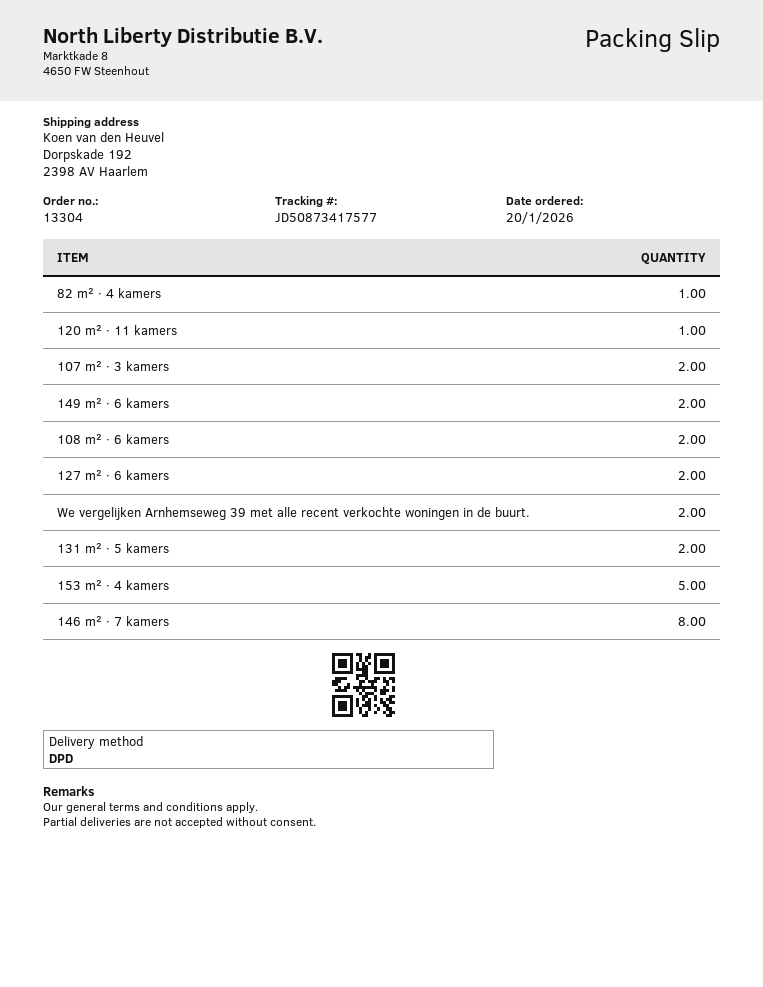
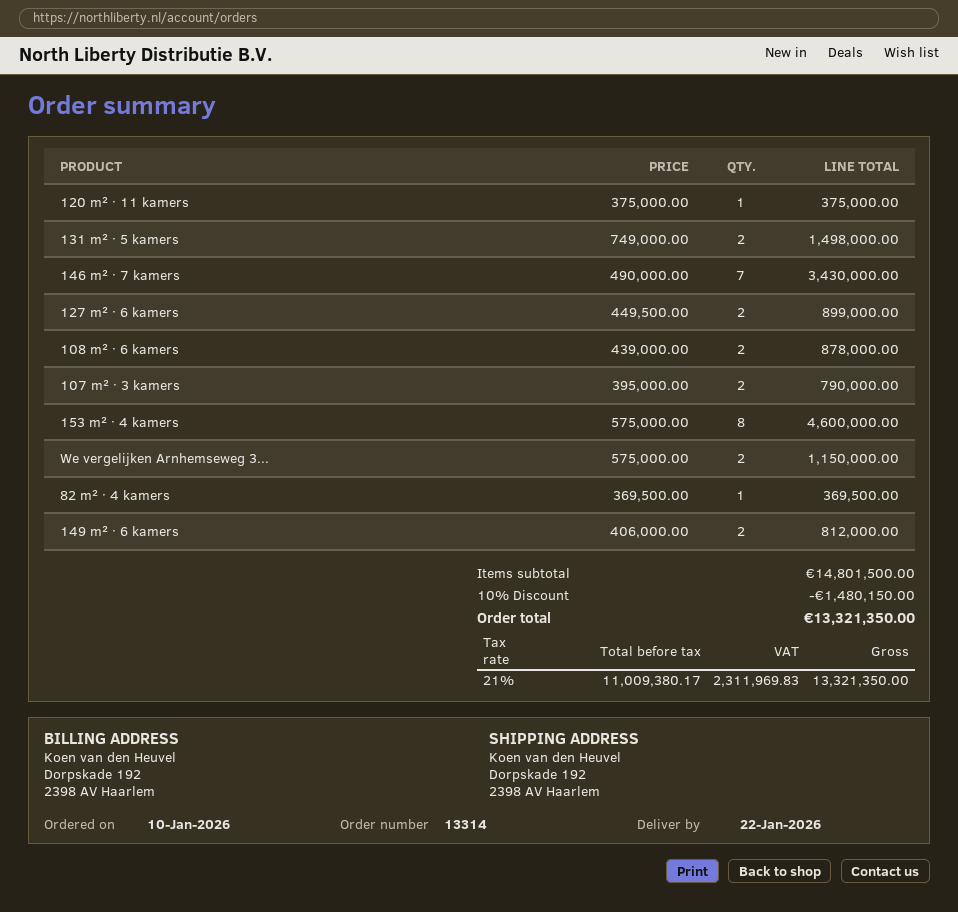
order number: 13304 -> 13314
order date: 2026-01-20 -> 2026-01-10
153 m² · 4 kamers: 5 -> 8
146 m² · 7 kamers: 8 -> 7

